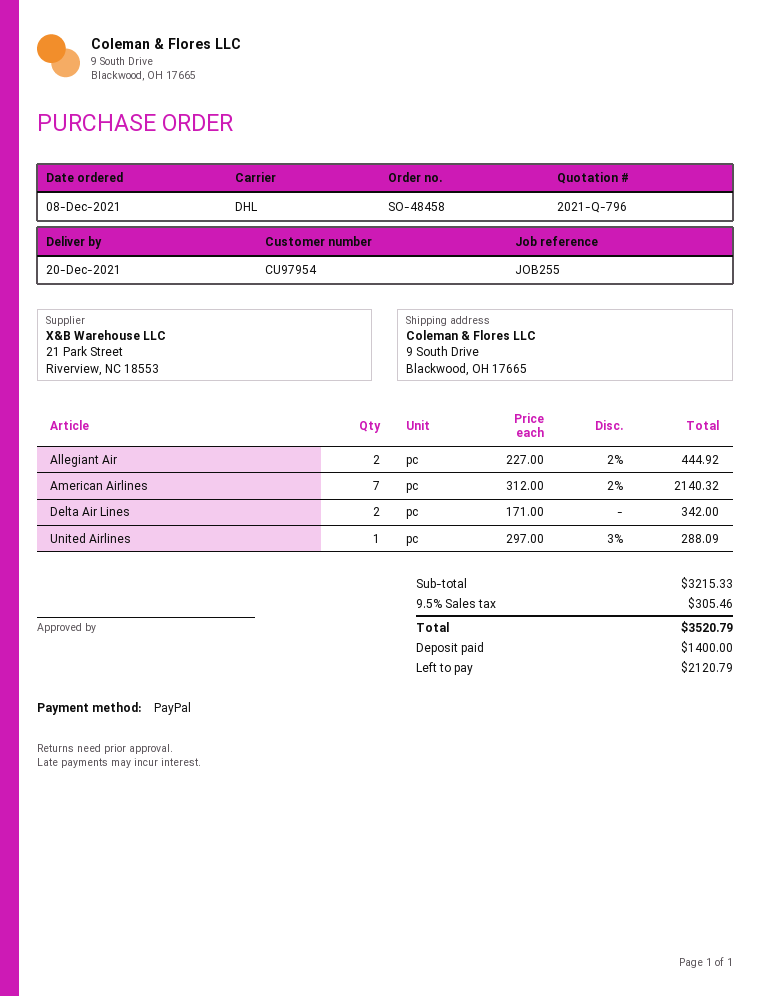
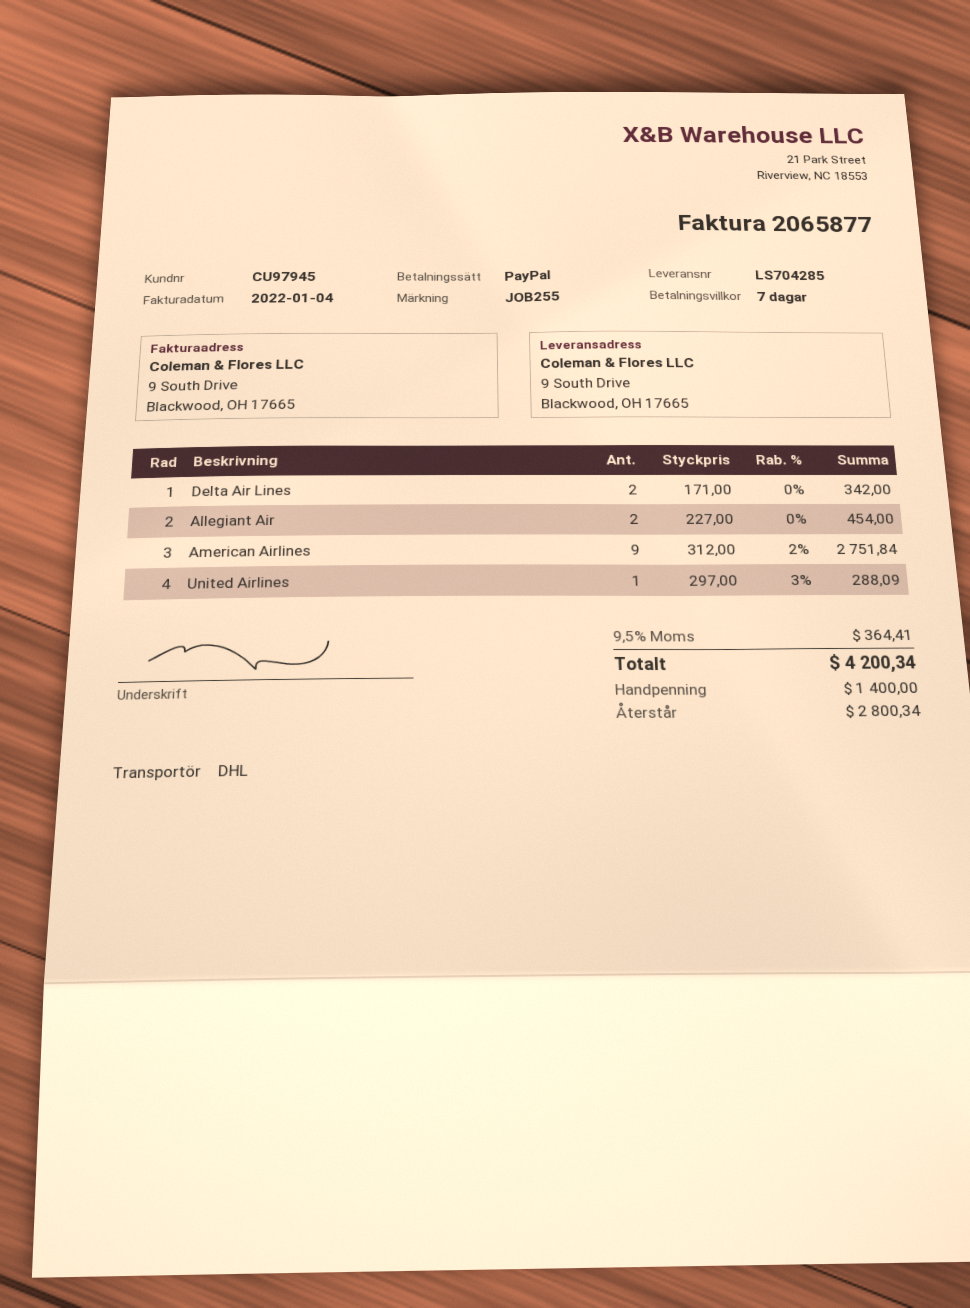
customer number: CU97954 -> CU97945
Allegiant Air: 2 x 227.00 - 2% = 444.92 -> 2 x 227.00 = 454.00
American Airlines: 7 x 312.00 - 2% = 2140.32 -> 9 x 312.00 - 2% = 2751.84
tax: 9.5% = 305.46 -> 9.5% = 364.41
total: 3520.79 -> 4200.34
balance: 2120.79 -> 2800.34

